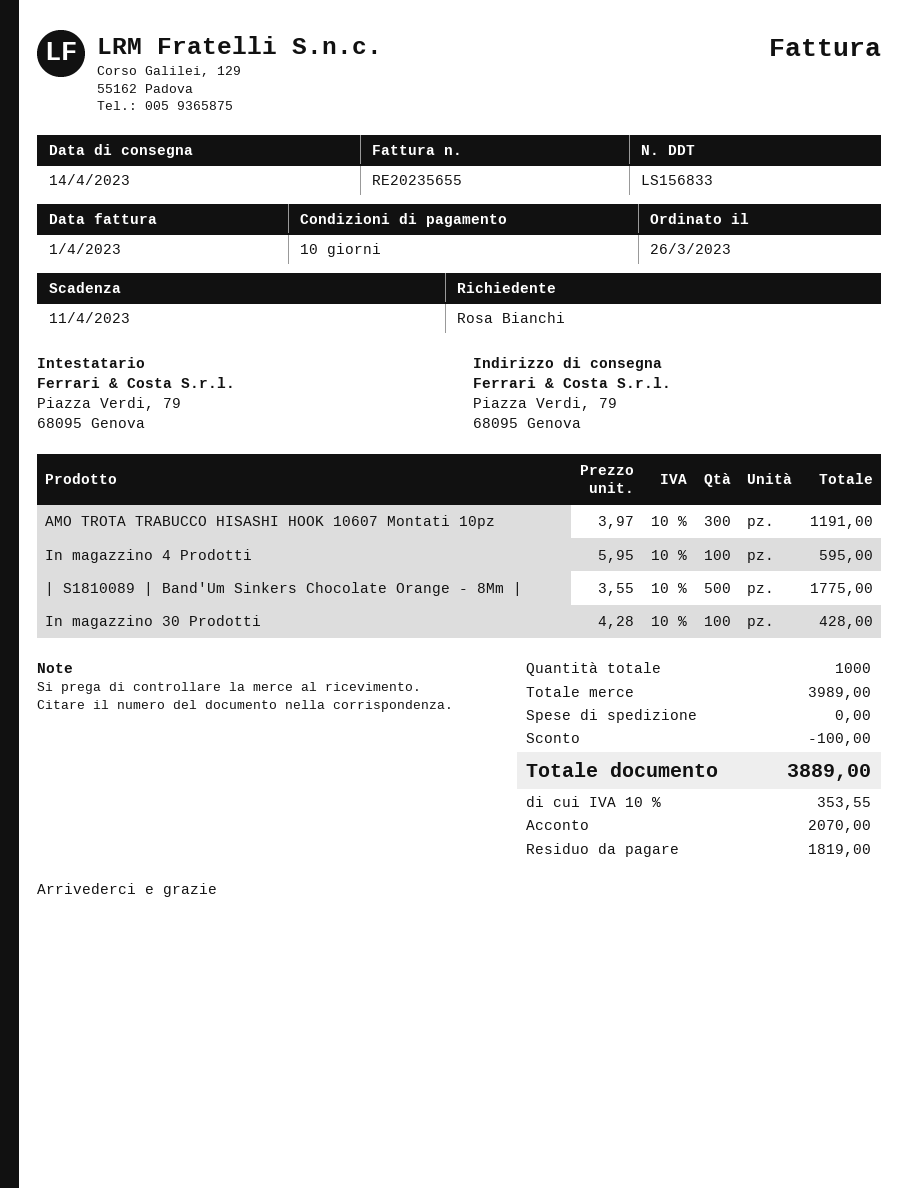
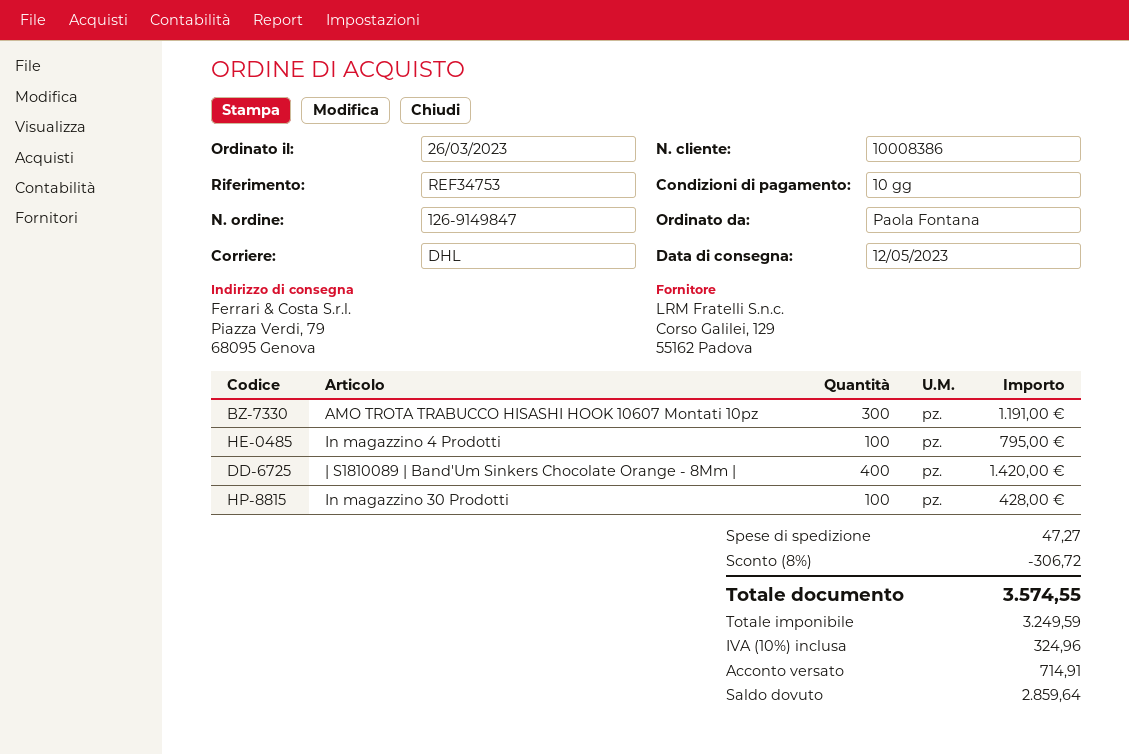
delivery date: 2023-04-14 -> 2023-05-12
ordered by: Rosa Bianchi -> Paola Fontana
In magazzino 4 Prodotti: 100 for 595.00 -> 100 for 795.00
| S1810089 | Band'Um Sinkers Chocolate Orange - 8Mm |: 500 for 1775.00 -> 400 for 1420.00
discount: 100.00 -> 306.72
shipping: 0.00 -> 47.27
tax: 10% = 353.55 -> 10% = 324.96
total: 3889.00 -> 3574.55
deposit: 2070.00 -> 714.91
balance: 1819.00 -> 2859.64

